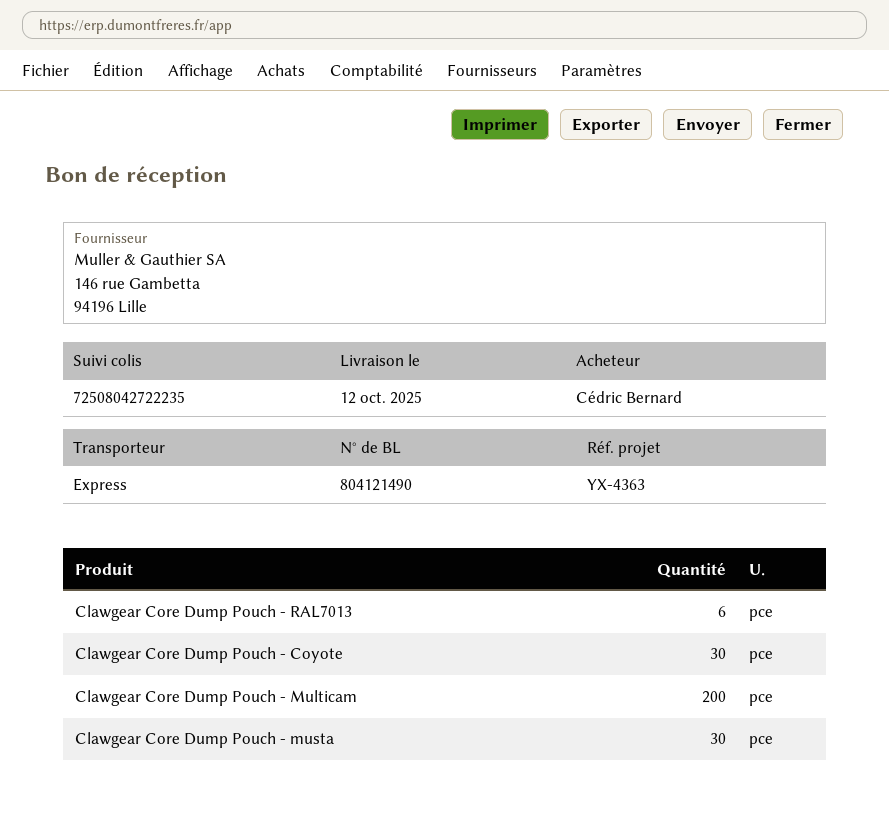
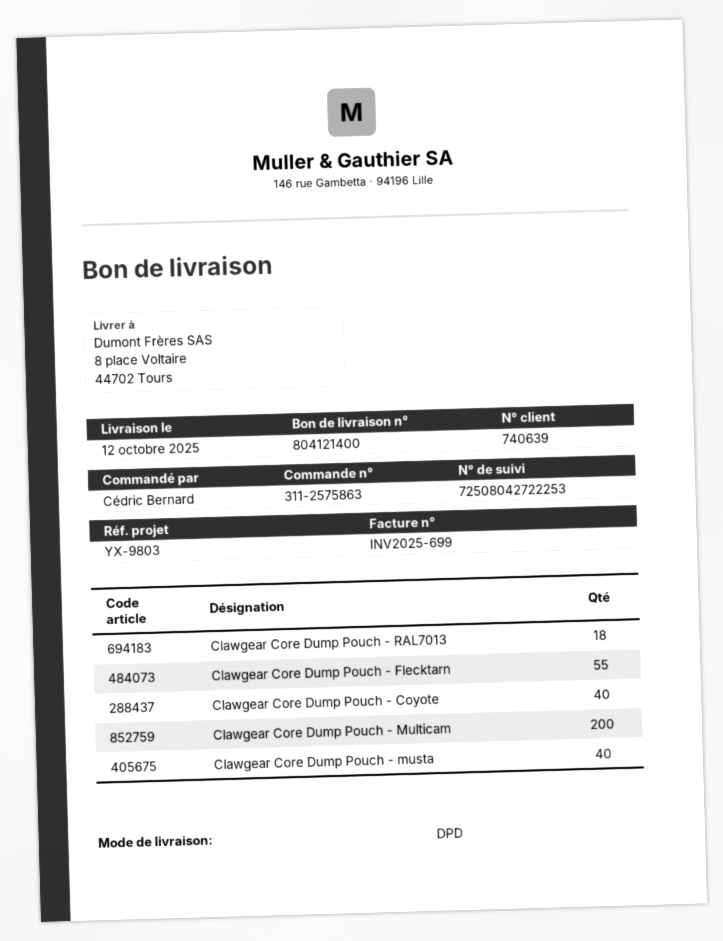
delivery note number: 804121490 -> 804121400
reference: YX-4363 -> YX-9803
shipping method: express -> DPD
tracking number: 72508042722235 -> 72508042722253
Clawgear Core Dump Pouch - RAL7013: 6 -> 18
Clawgear Core Dump Pouch - Coyote: 30 -> 40
Clawgear Core Dump Pouch - musta: 30 -> 40
Clawgear Core Dump Pouch - Flecktarn: none -> 55

